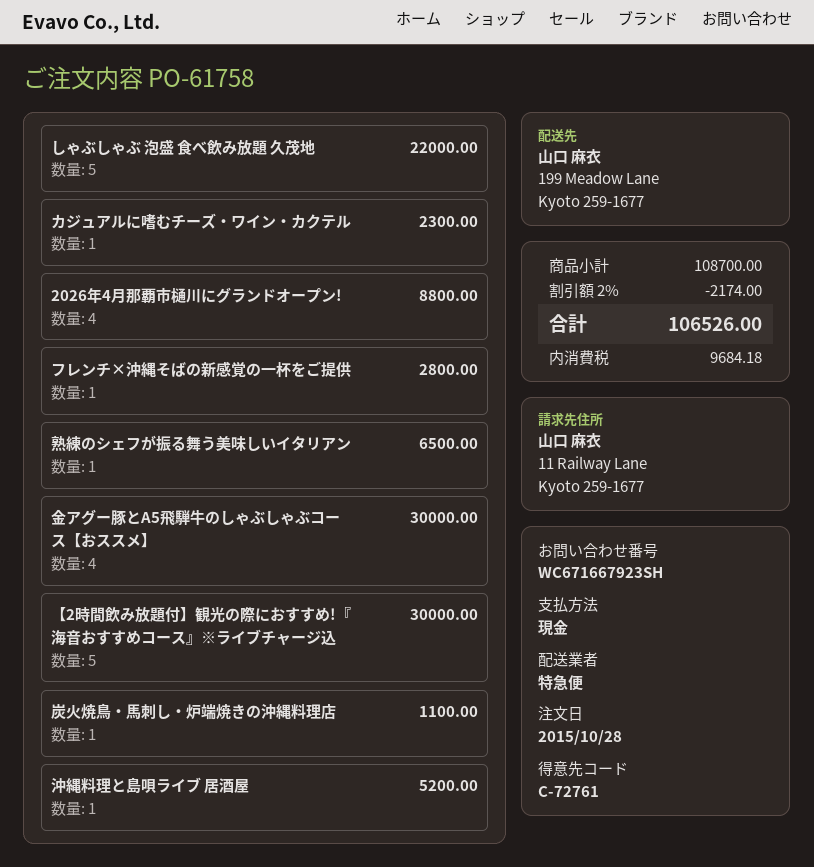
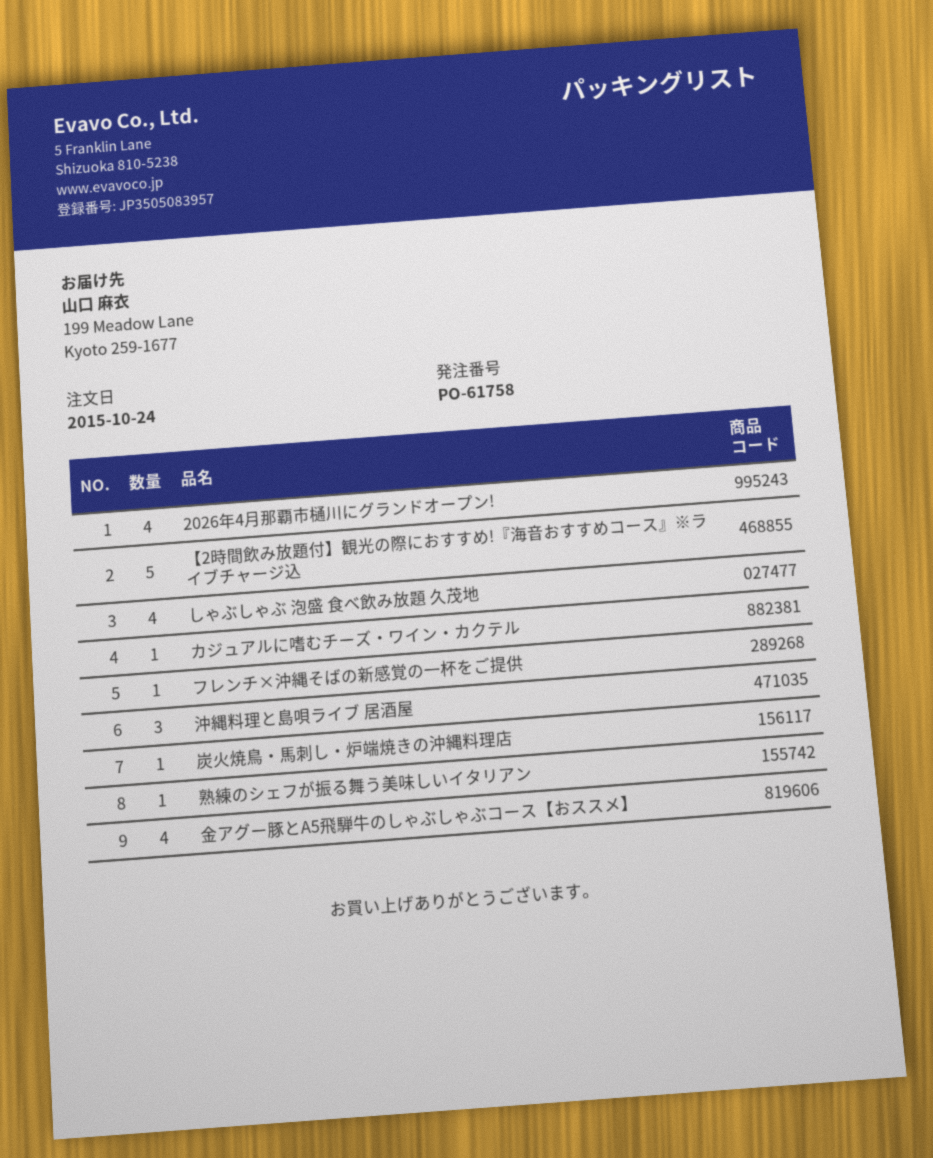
order date: 2015-10-28 -> 2015-10-24
しゃぶしゃぶ 泡盛 食べ飲み放題 久茂地: 5 -> 4
沖縄料理と島唄ライブ 居酒屋: 1 -> 3

